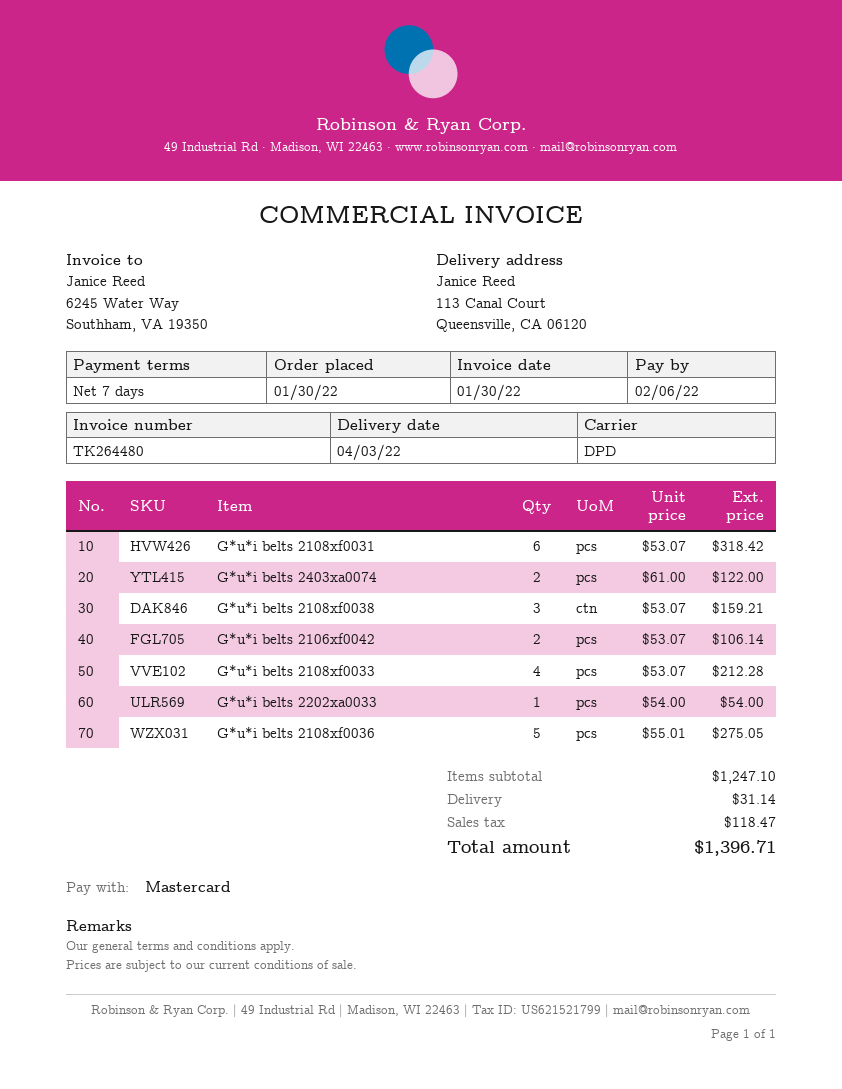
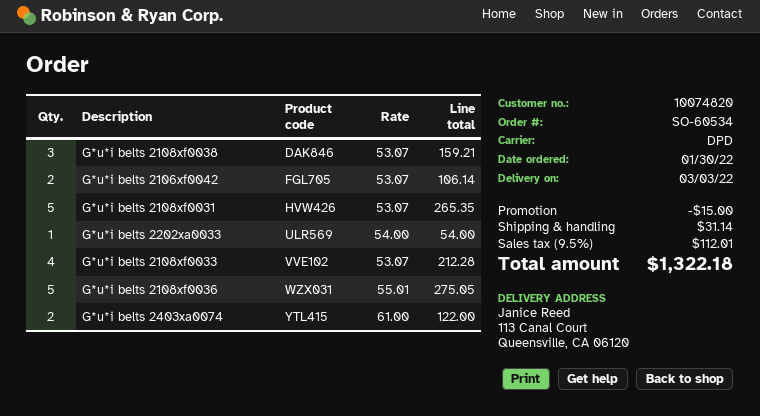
delivery date: 2022-04-03 -> 2022-03-03
G*u*i belts 2108xf0031: 6 x 53.07 = 318.42 -> 5 x 53.07 = 265.35
discount: none -> 15.00
tax: 118.47 -> 112.01
total: 1396.71 -> 1322.18

